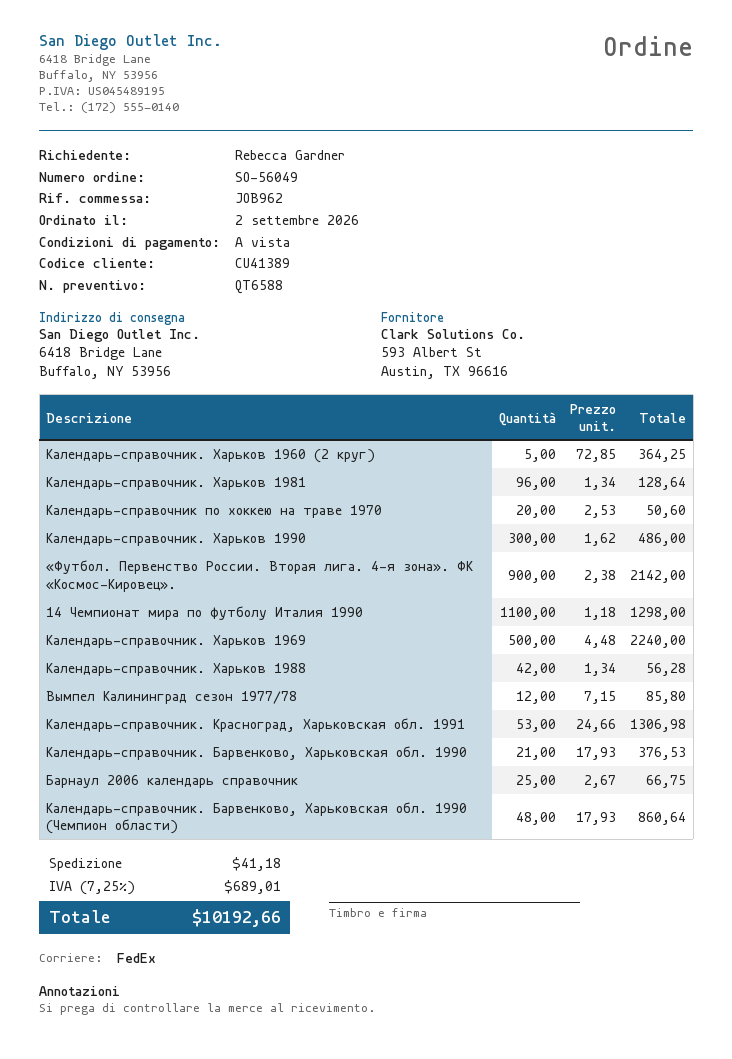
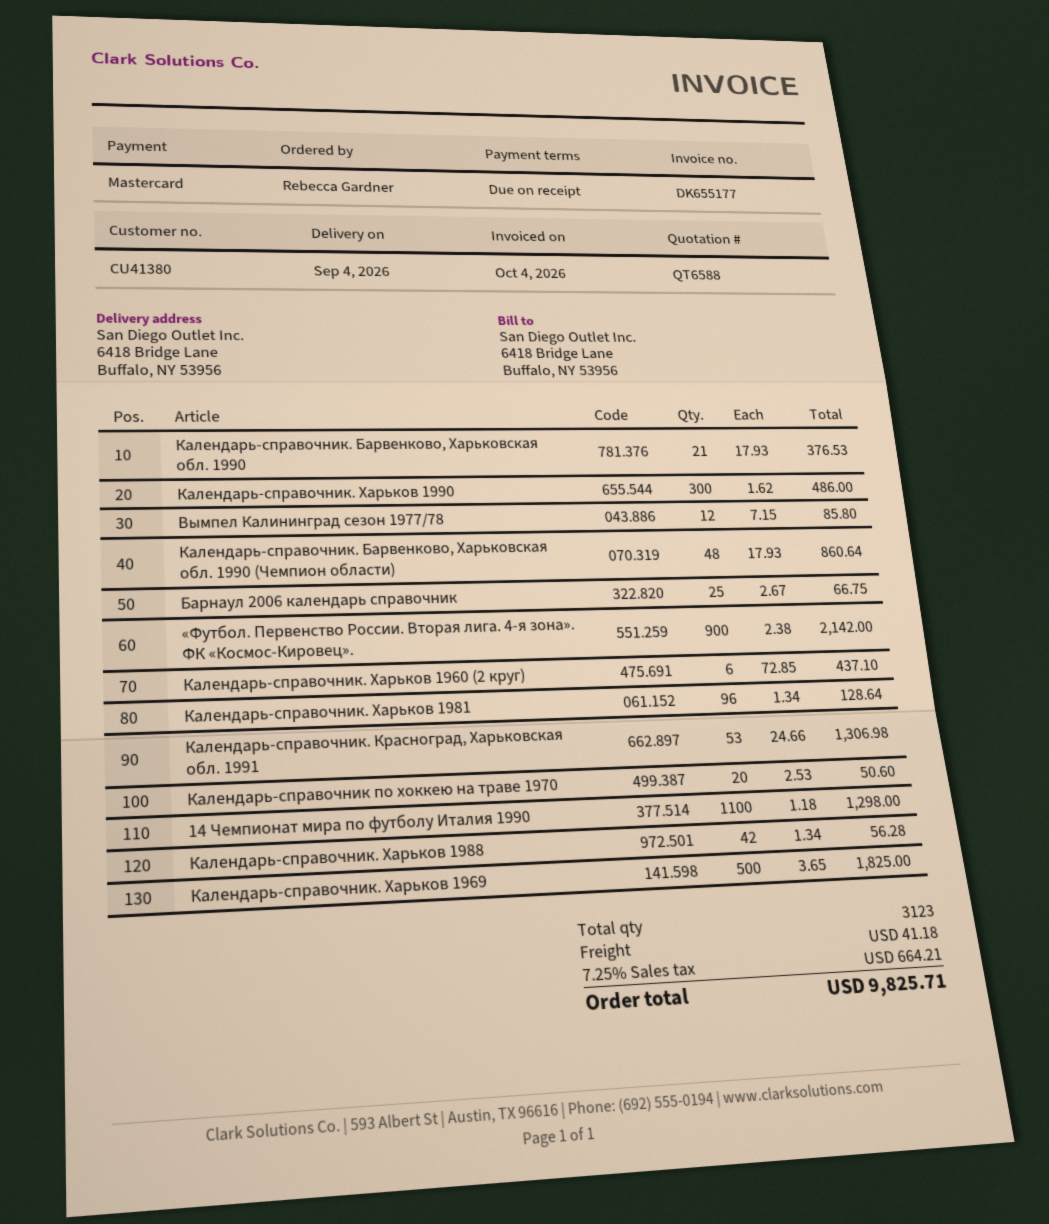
customer number: CU41389 -> CU41380
Календарь-справочник. Харьков 1960 (2 круг): 5 x 72.85 = 364.25 -> 6 x 72.85 = 437.10
Календарь-справочник. Харьков 1969: 500 x 4.48 = 2240.00 -> 500 x 3.65 = 1825.00
tax: 7.25% = 689.01 -> 7.25% = 664.21
total: 10192.66 -> 9825.71

